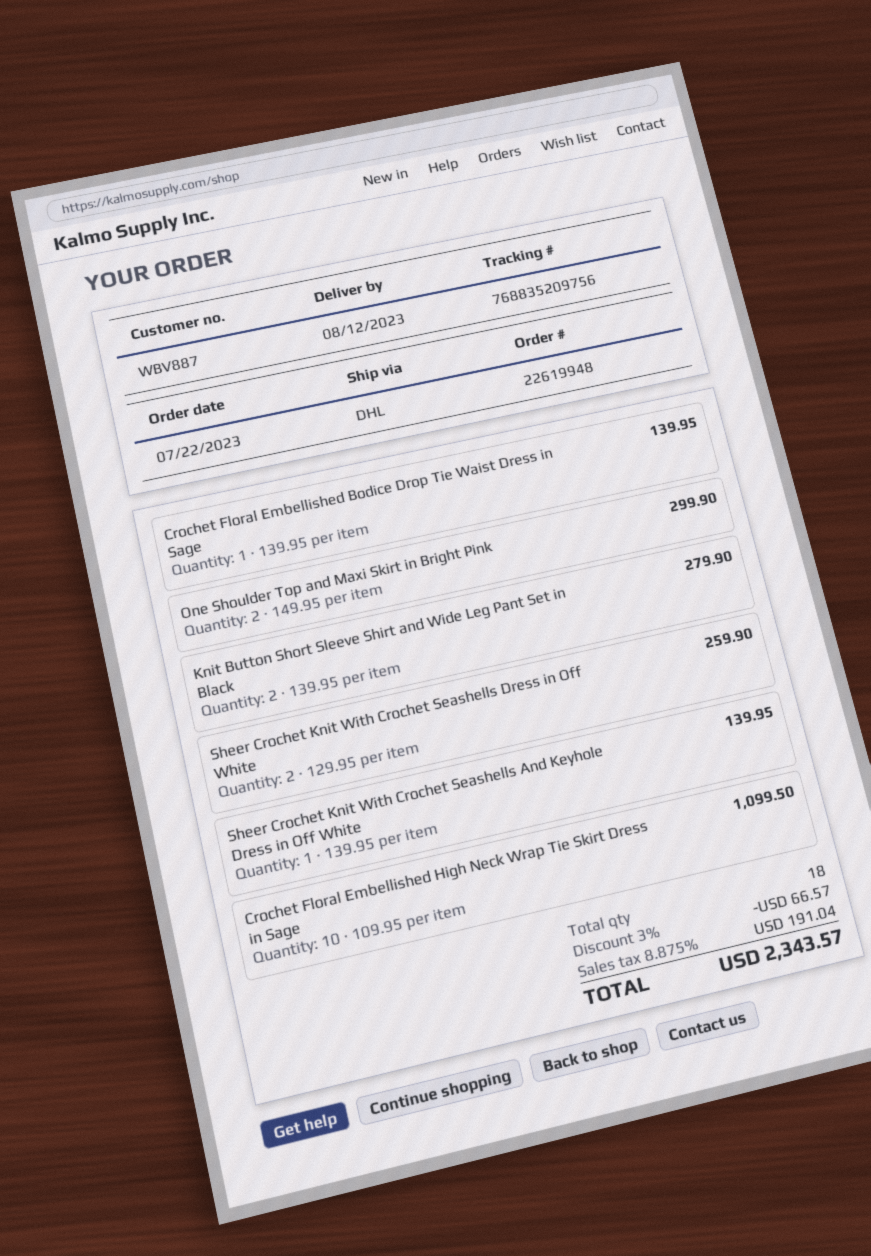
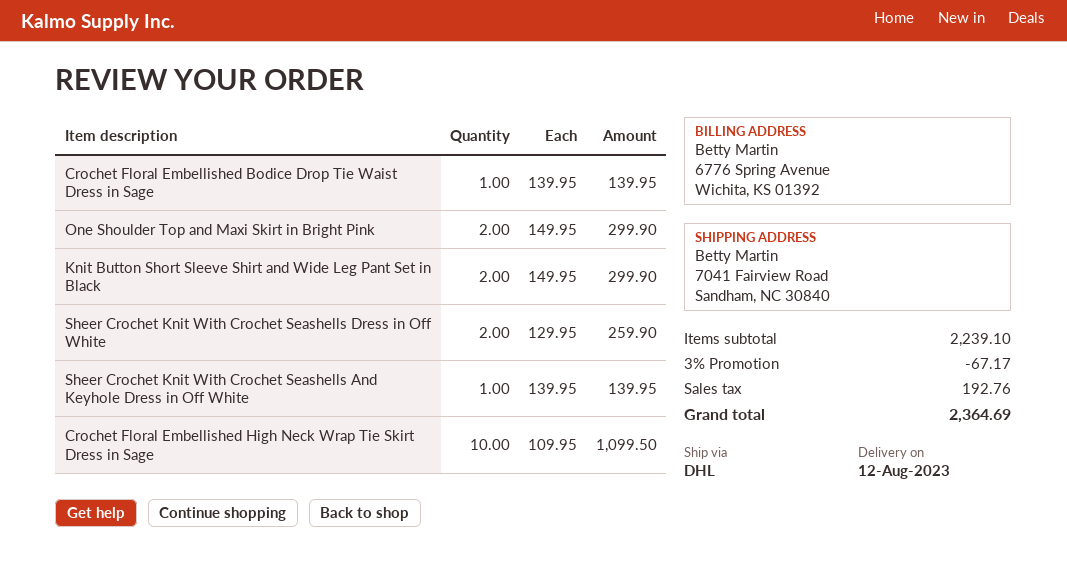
Knit Button Short Sleeve Shirt and Wide Leg Pant Set in Black: 2 x 139.95 = 279.90 -> 2 x 149.95 = 299.90
discount: 3% = 66.57 -> 3% = 67.17
tax: 191.04 -> 192.76
total: 2343.57 -> 2364.69

